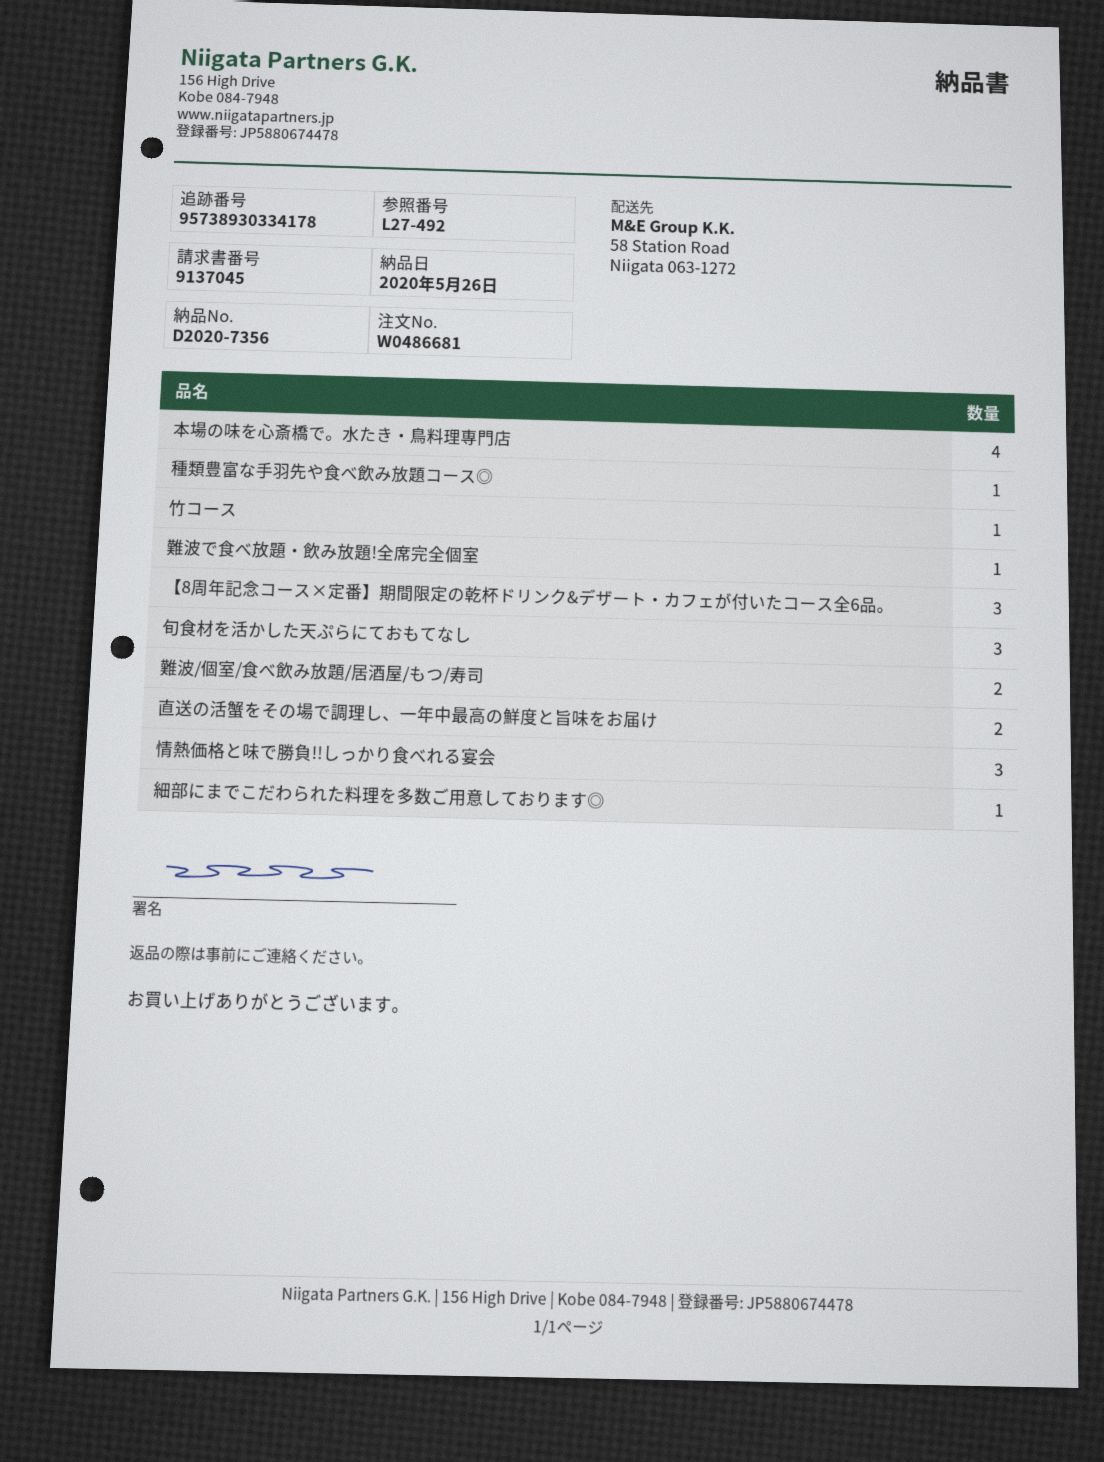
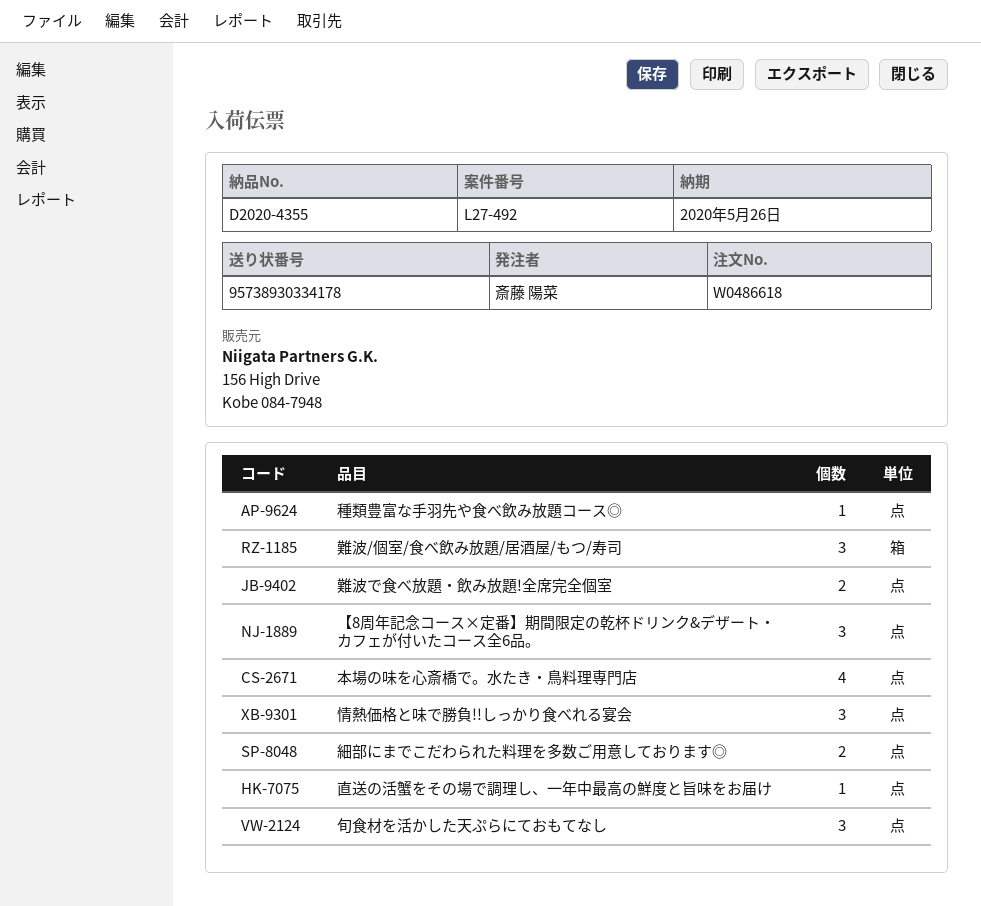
order number: W0486681 -> W0486618
delivery note number: D2020-7356 -> D2020-4355
竹コース: 1 -> none
難波で食べ放題・飲み放題!全席完全個室: 1 -> 2
難波/個室/食べ飲み放題/居酒屋/もつ/寿司: 2 -> 3
直送の活蟹をその場で調理し、一年中最高の鮮度と旨味をお届け: 2 -> 1
細部にまでこだわられた料理を多数ご用意しております◎: 1 -> 2

